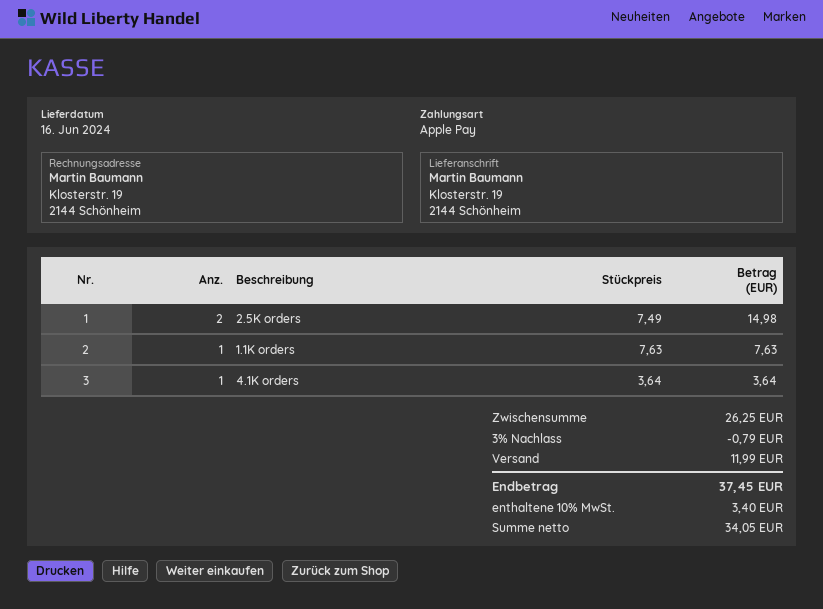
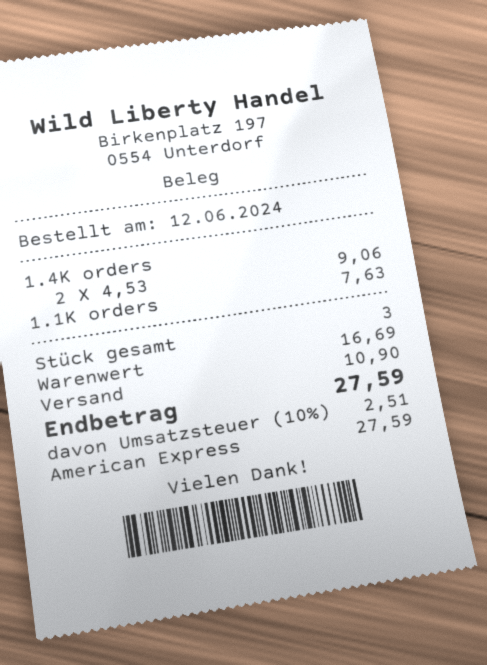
payment method: Apple Pay -> American Express
2.5K orders: 2 x 7.49 = 14.98 -> none
4.1K orders: 1 x 3.64 = 3.64 -> none
1.4K orders: none -> 2 x 4.53 = 9.06
subtotal: 26.25 -> 16.69
discount: 3% = 0.79 -> none
shipping: 11.99 -> 10.90
tax: 10% = 3.40 -> 10% = 2.51
total: 37.45 -> 27.59

